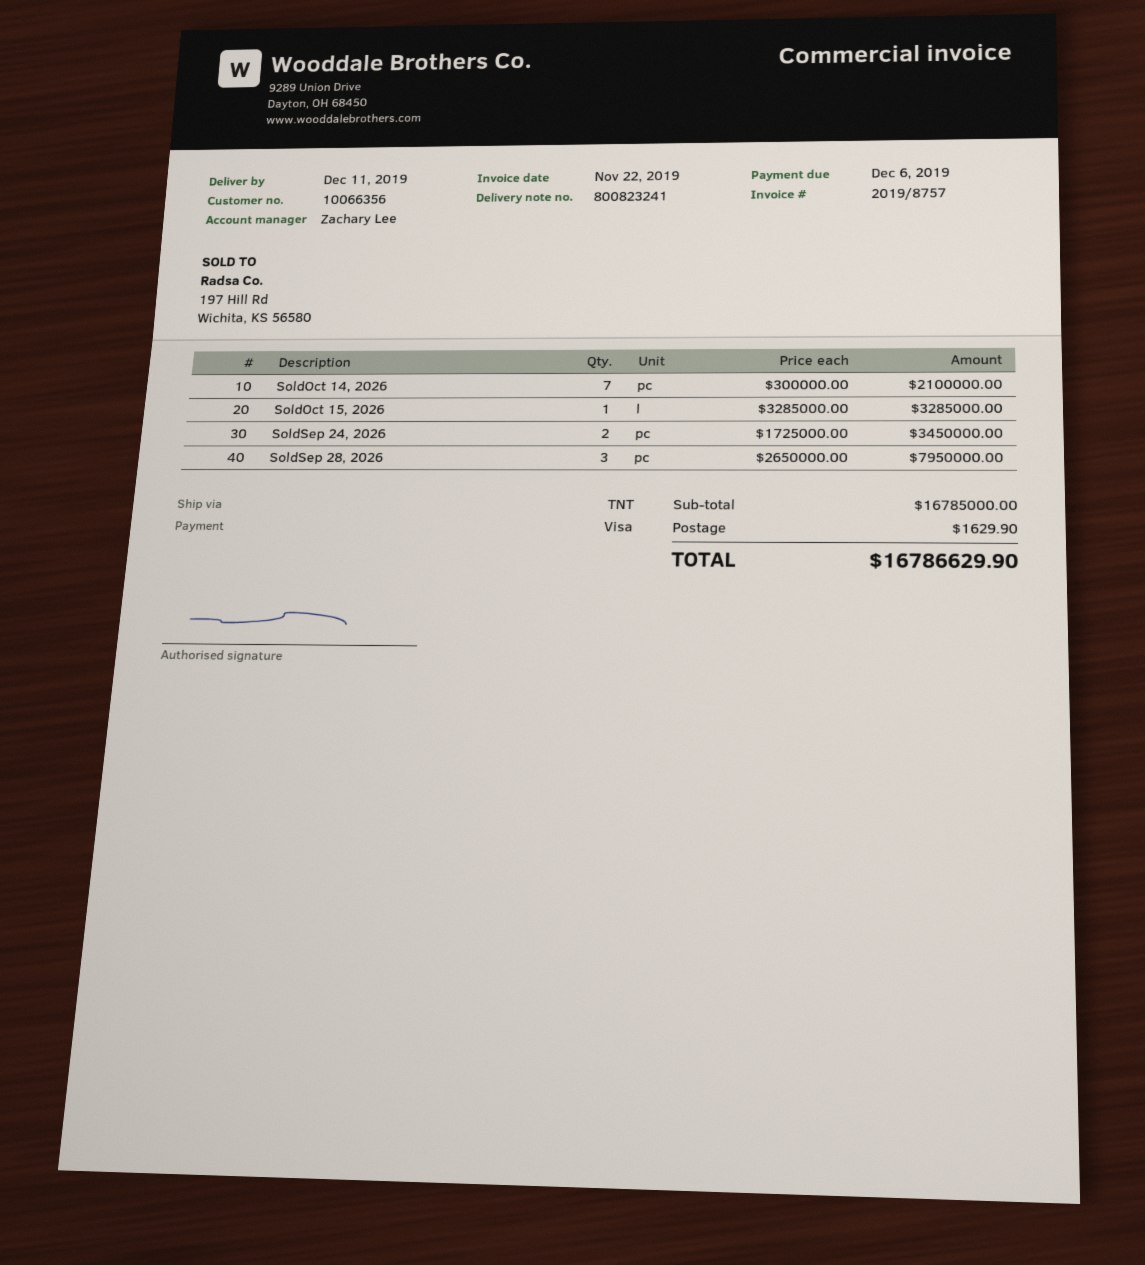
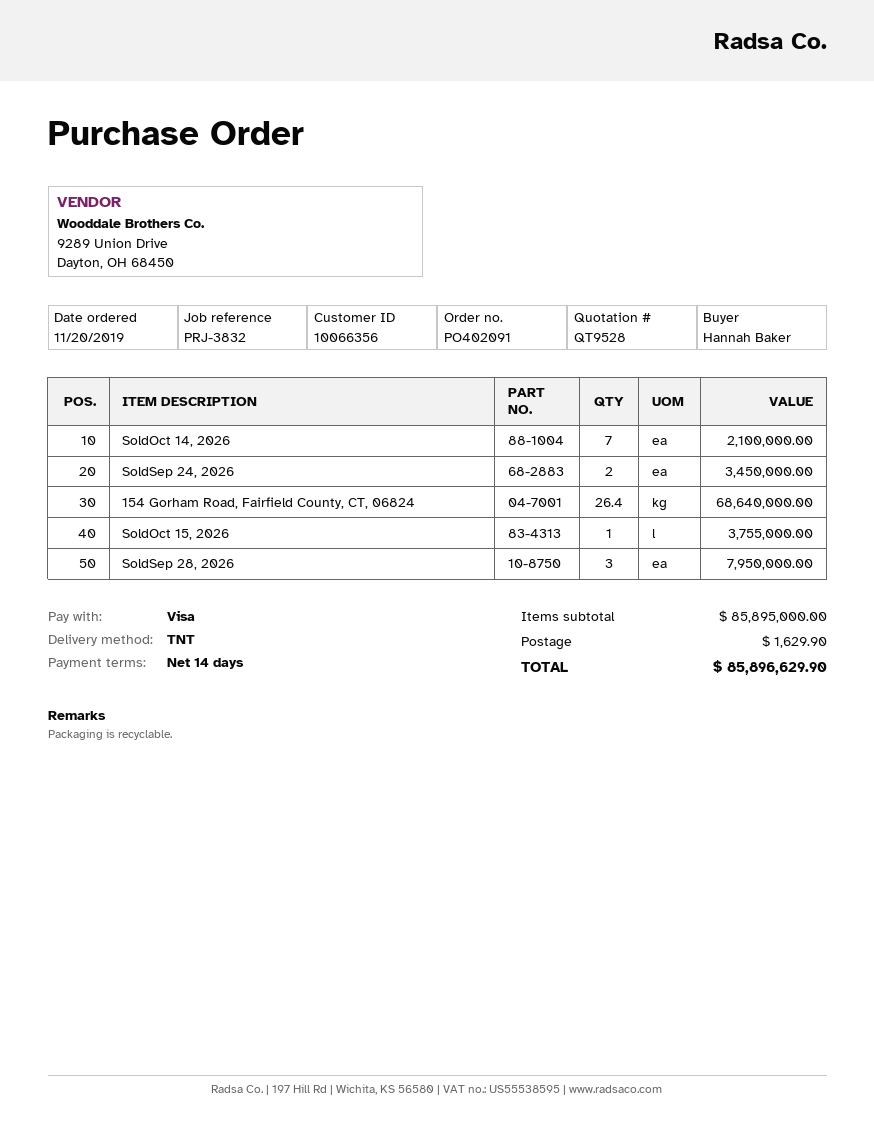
SoldOct 15, 2026: 1 for 3285000.00 -> 1 for 3755000.00
154 Gorham Road, Fairfield County, CT, 06824: none -> 26.4 for 68640000.00
subtotal: 16785000.00 -> 85895000.00
total: 16786629.90 -> 85896629.90

